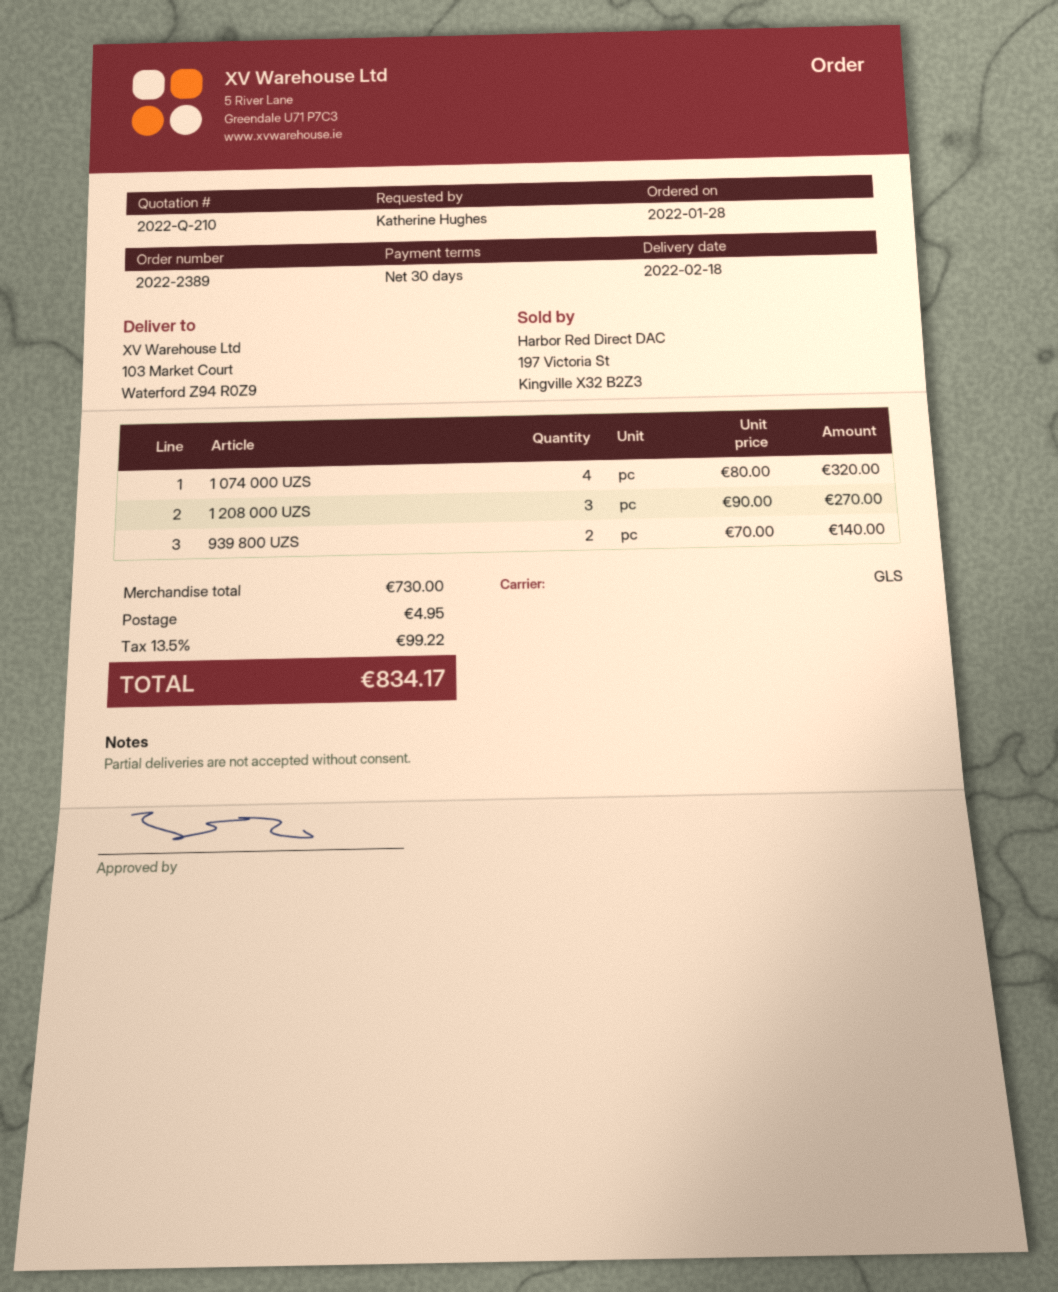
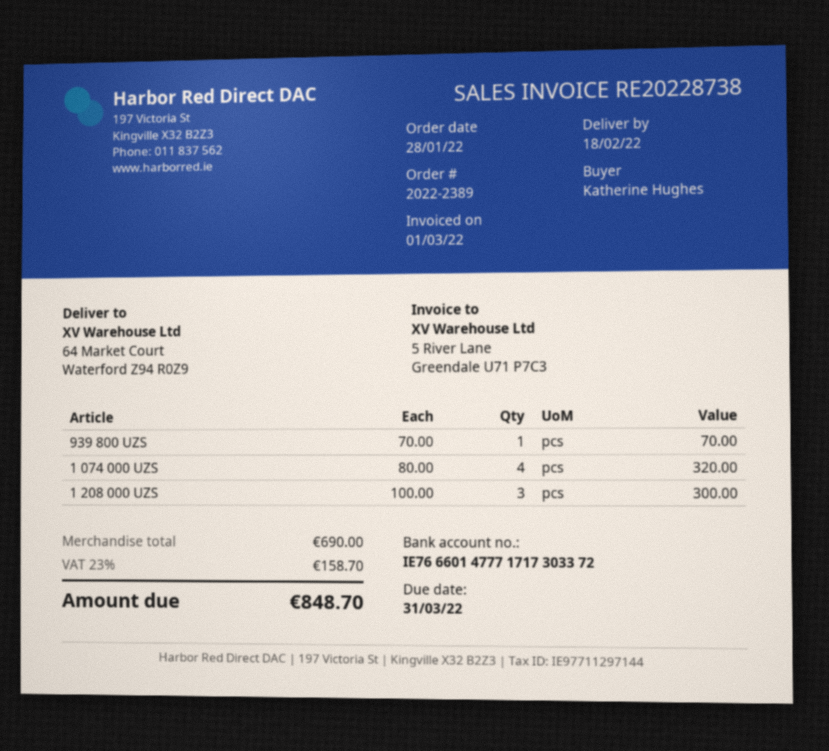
ship to: 103 Market Court, Waterford Z94 R0Z9 -> 64 Market Court, Waterford Z94 R0Z9
1 208 000 UZS: 3 x 90.00 = 270.00 -> 3 x 100.00 = 300.00
939 800 UZS: 2 x 70.00 = 140.00 -> 1 x 70.00 = 70.00
subtotal: 730.00 -> 690.00
shipping: 4.95 -> none
tax: 13.5% = 99.22 -> 23% = 158.70
total: 834.17 -> 848.70

